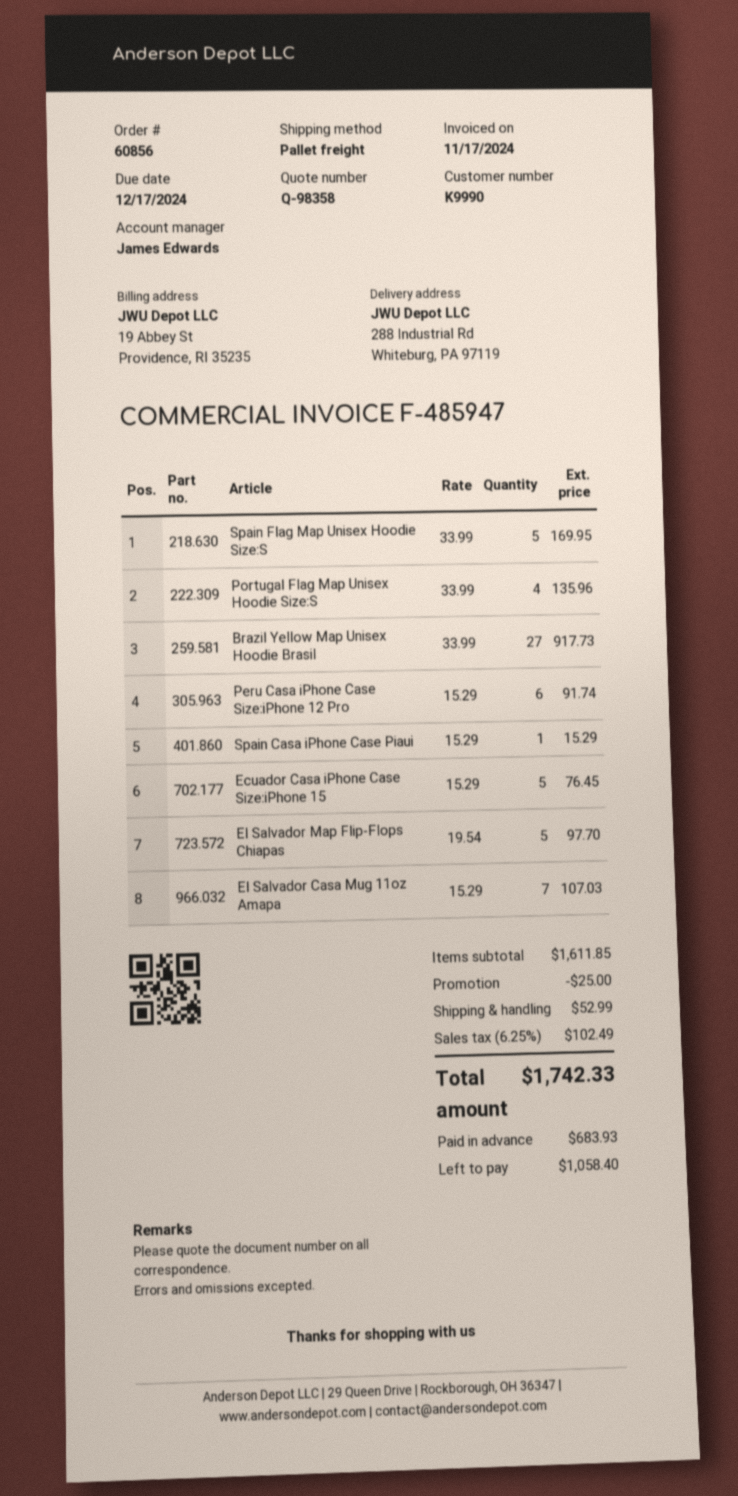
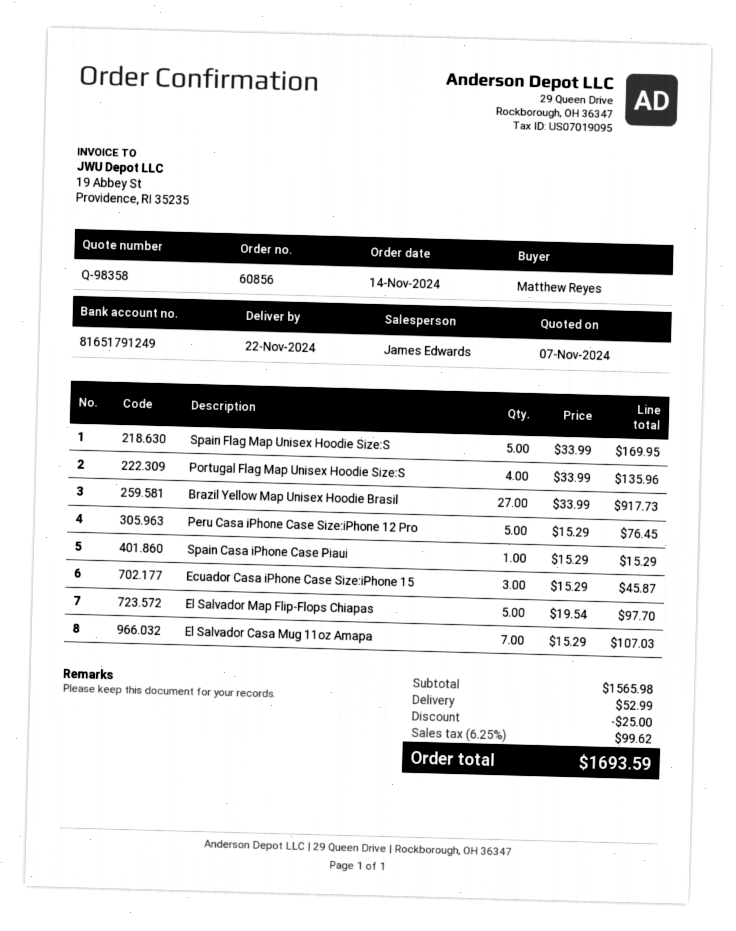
Peru Casa iPhone Case Size:iPhone 12 Pro: 6 x 15.29 = 91.74 -> 5 x 15.29 = 76.45
Ecuador Casa iPhone Case Size:iPhone 15: 5 x 15.29 = 76.45 -> 3 x 15.29 = 45.87
subtotal: 1611.85 -> 1565.98
tax: 6.25% = 102.49 -> 6.25% = 99.62
total: 1742.33 -> 1693.59

